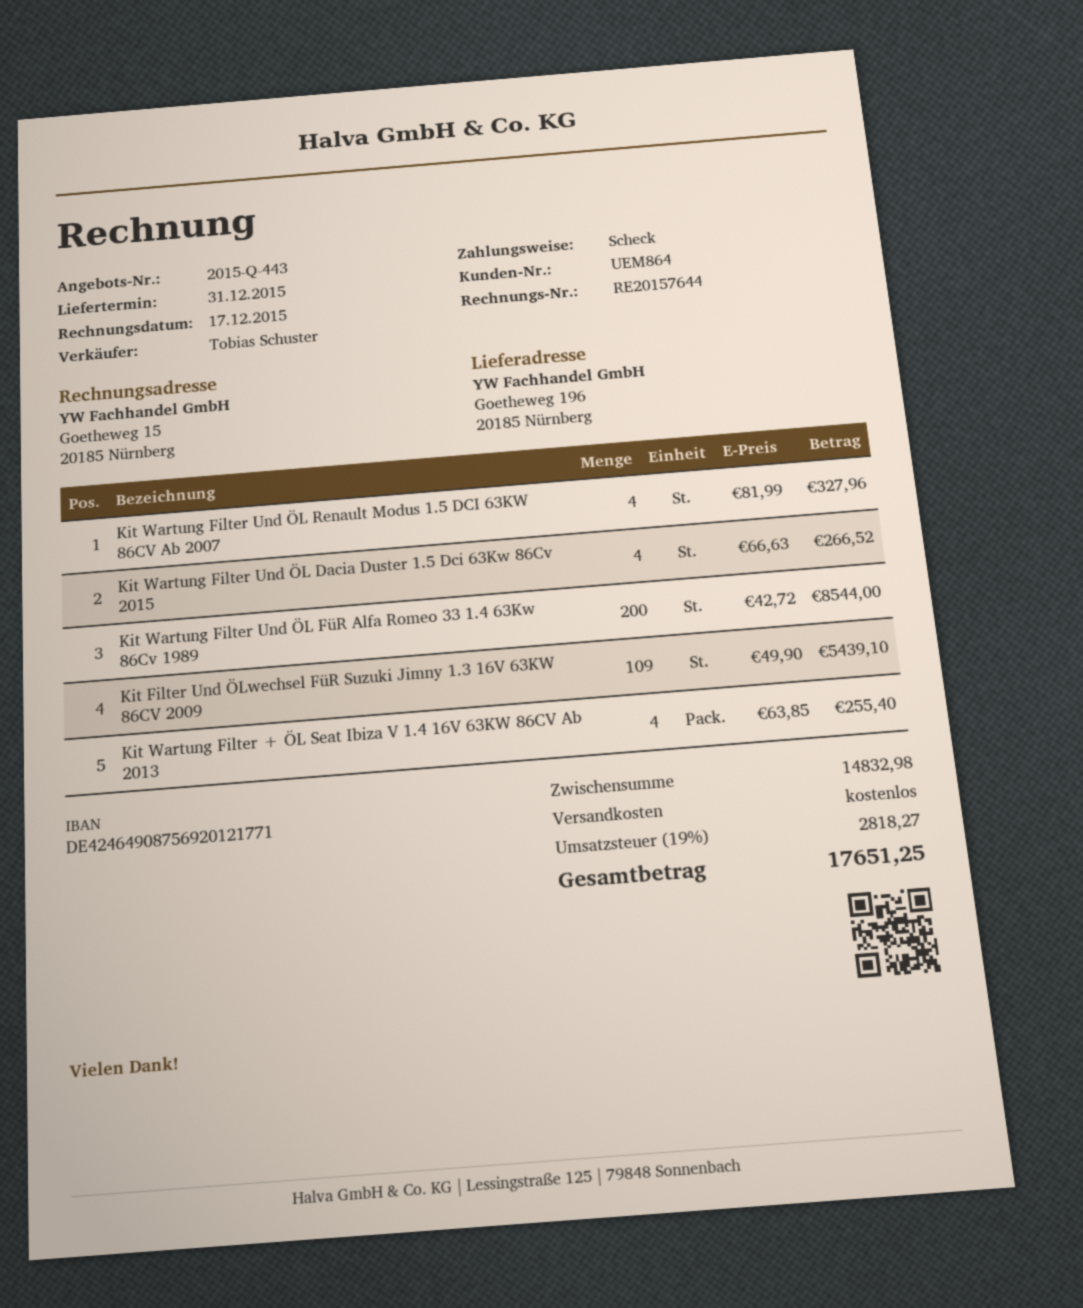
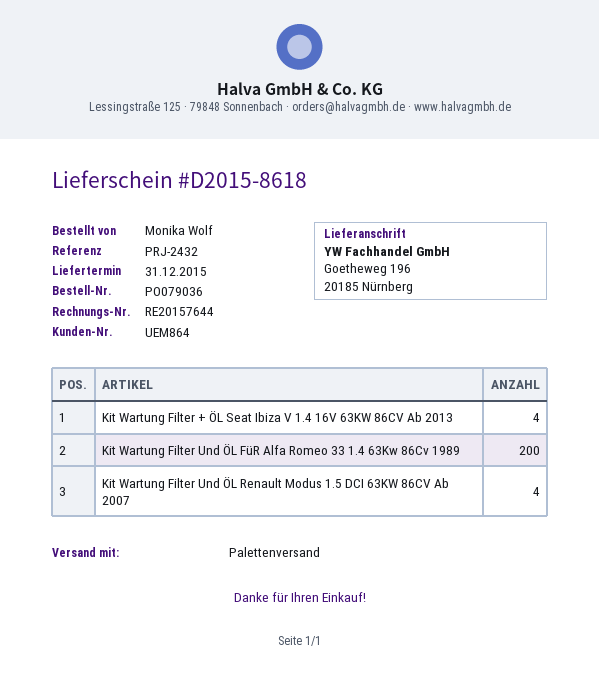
Kit Wartung Filter Und ÖL Dacia Duster 1.5 Dci 63Kw 86Cv 2015: 4 -> none
Kit Filter Und ÖLwechsel FüR Suzuki Jimny 1.3 16V 63KW 86CV 2009: 109 -> none

